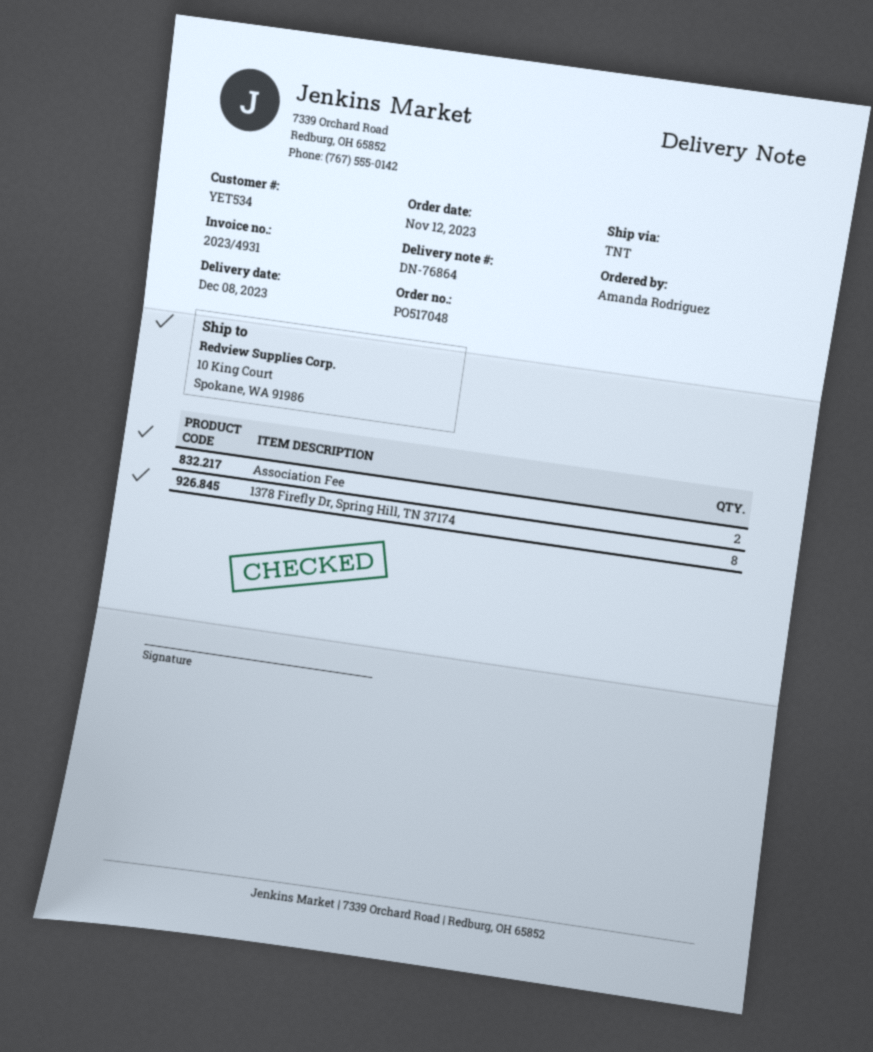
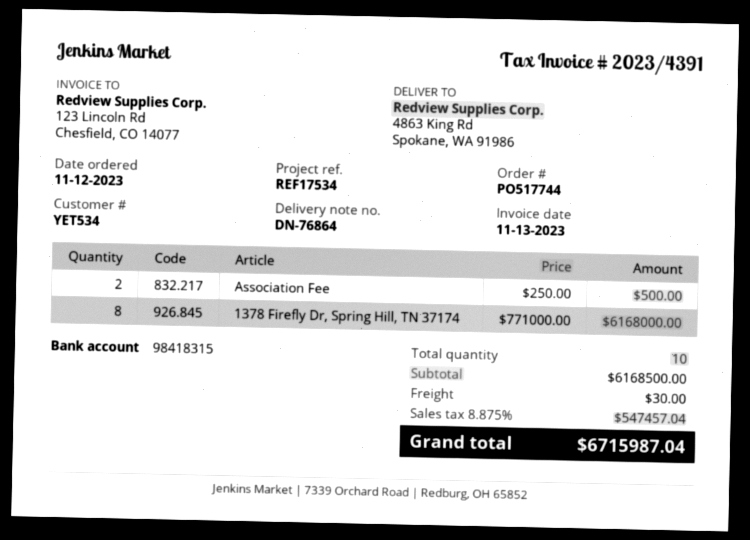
order number: PO517048 -> PO517744
invoice number: 2023/4931 -> 2023/4391
ship to: 10 King Court, Spokane, WA 91986 -> 4863 King Rd, Spokane, WA 91986

